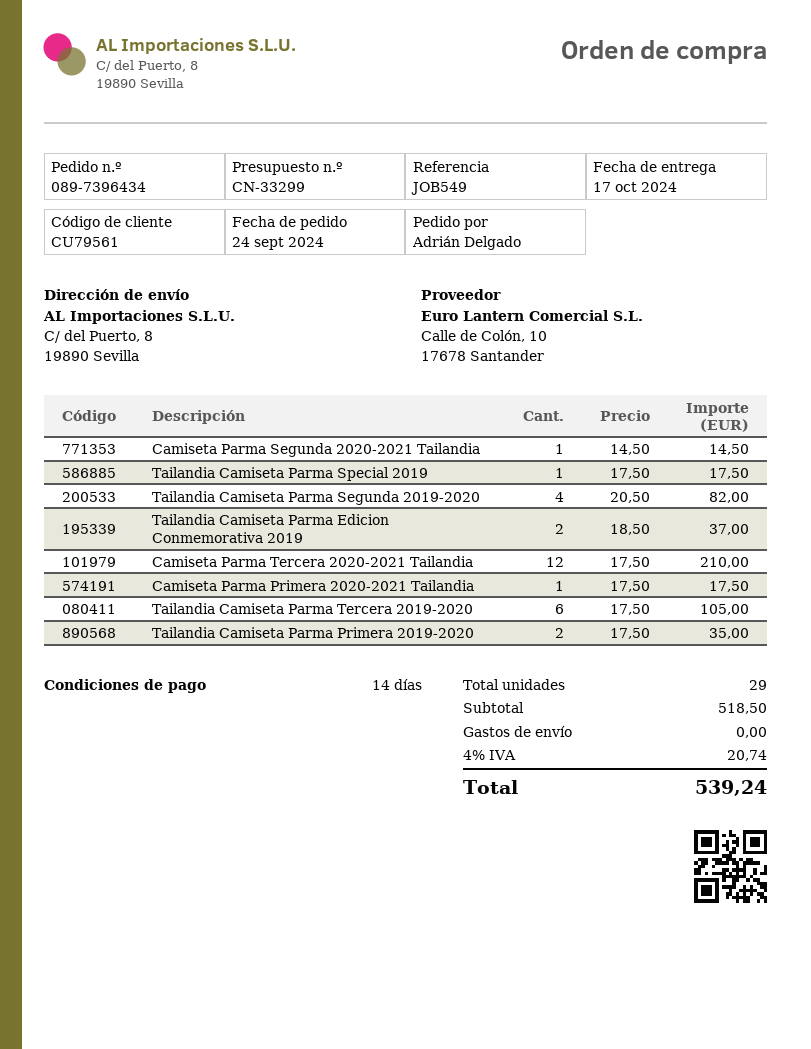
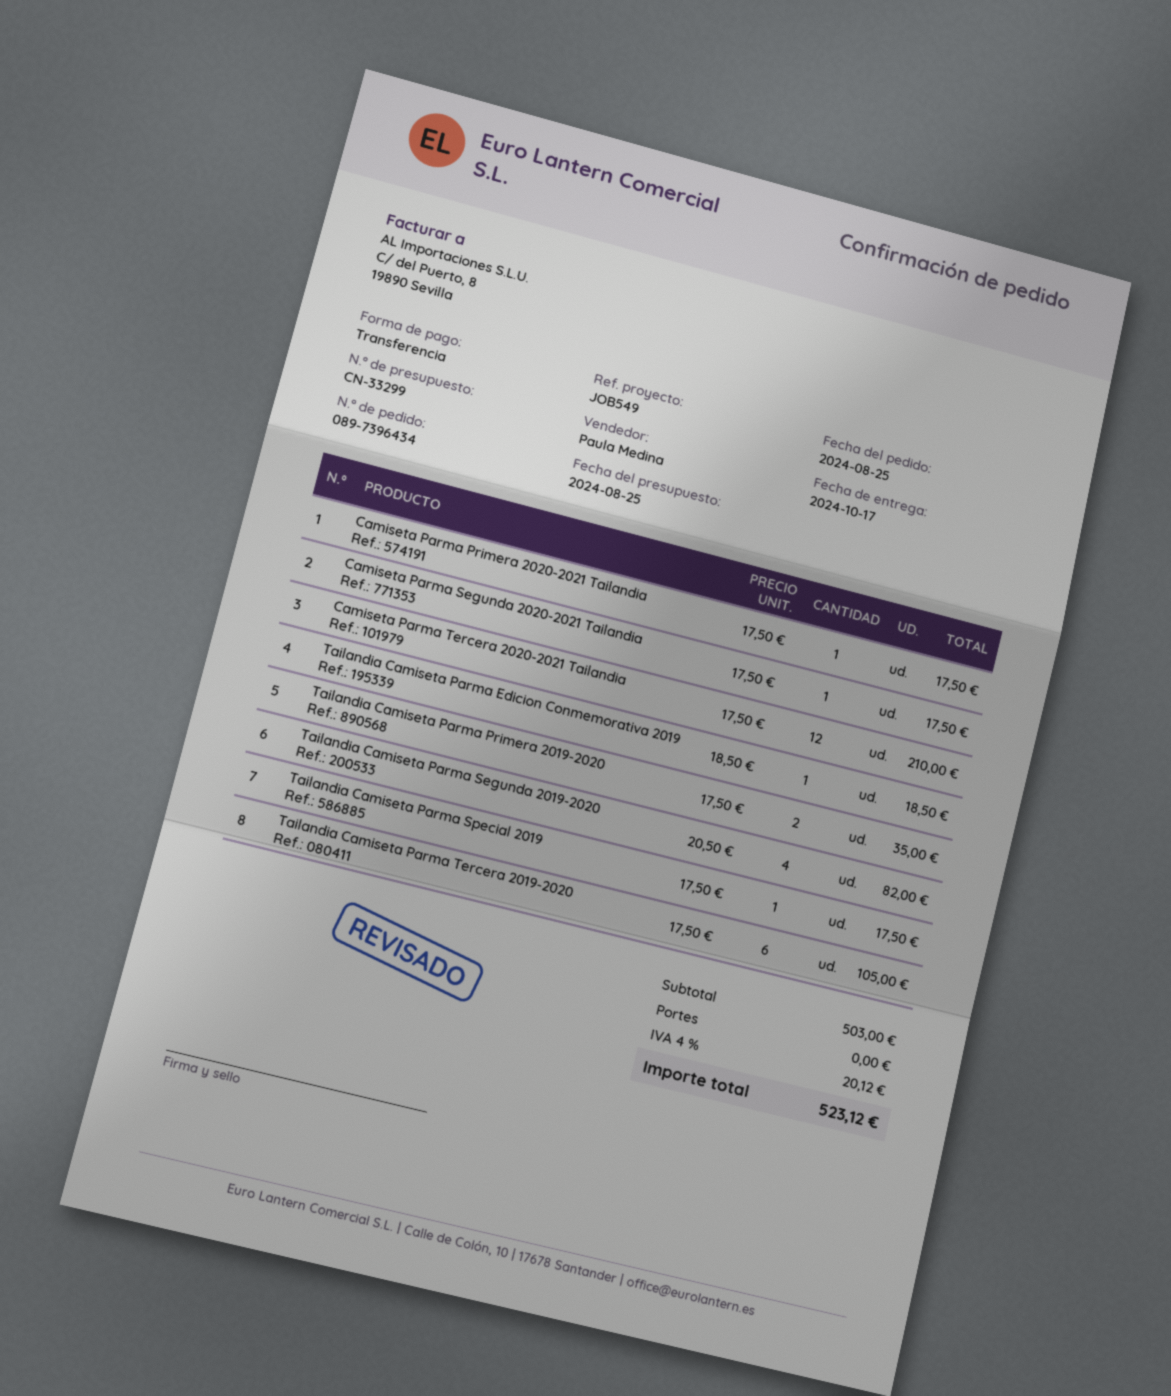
order date: 2024-09-24 -> 2024-08-25
Camiseta Parma Segunda 2020-2021 Tailandia: 1 x 14.50 = 14.50 -> 1 x 17.50 = 17.50
Tailandia Camiseta Parma Edicion Conmemorativa 2019: 2 x 18.50 = 37.00 -> 1 x 18.50 = 18.50
subtotal: 518.50 -> 503.00
tax: 4% = 20.74 -> 4% = 20.12
total: 539.24 -> 523.12

